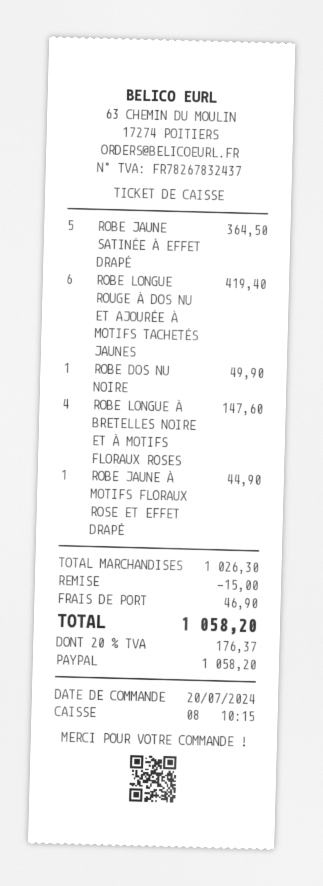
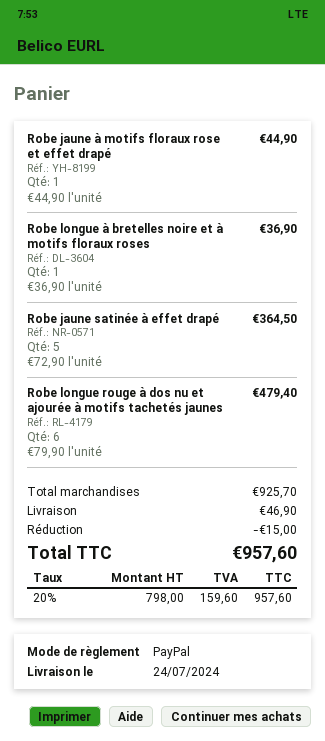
ROBE LONGUE ROUGE À DOS NU ET AJOURÉE À MOTIFS TACHETÉS JAUNES: 6 for 419.40 -> 6 for 479.40
ROBE DOS NU NOIRE: 1 for 49.90 -> none
ROBE LONGUE À BRETELLES NOIRE ET À MOTIFS FLORAUX ROSES: 4 for 147.60 -> 1 for 36.90
subtotal: 1026.30 -> 925.70
tax: 20% = 176.37 -> 20% = 159.60
total: 1058.20 -> 957.60

